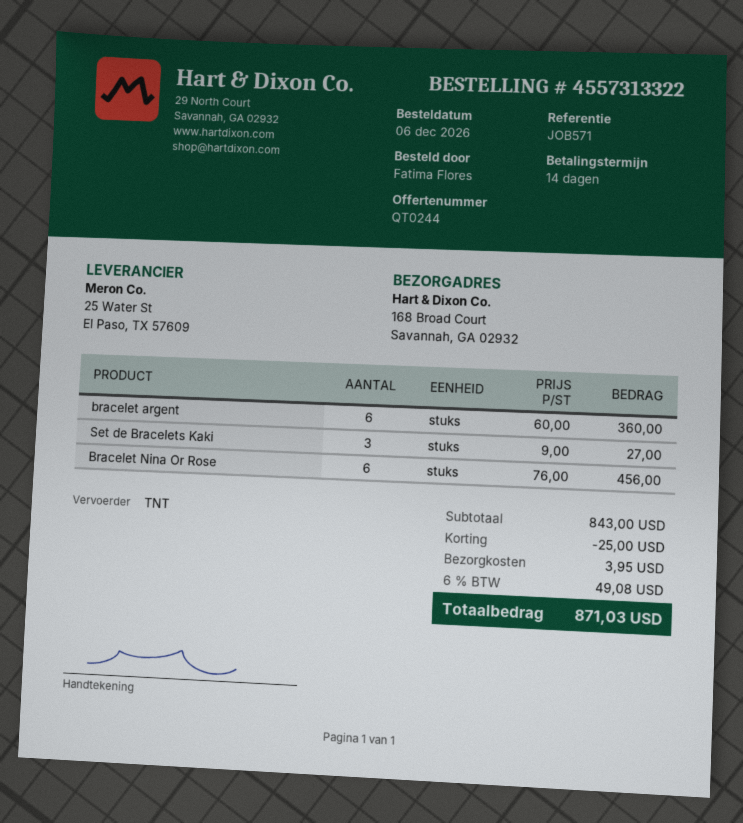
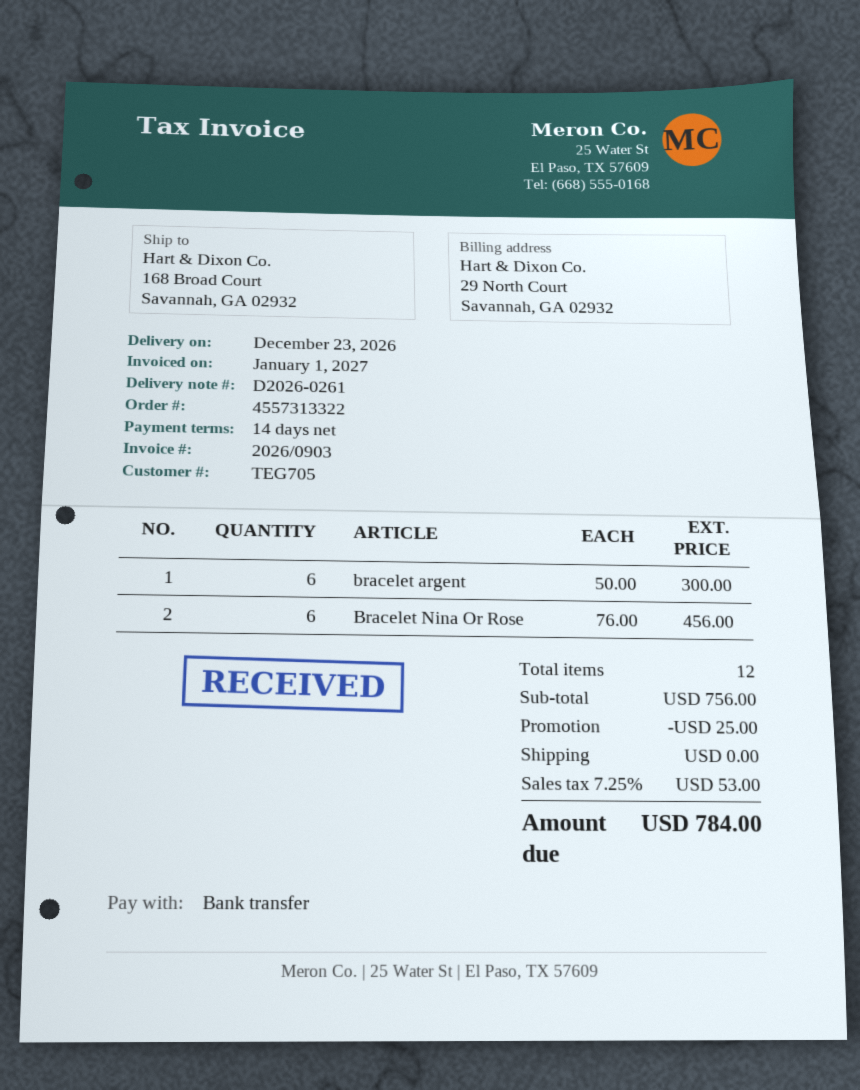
bracelet argent: 6 x 60.00 = 360.00 -> 6 x 50.00 = 300.00
Set de Bracelets Kaki: 3 x 9.00 = 27.00 -> none
subtotal: 843.00 -> 756.00
shipping: 3.95 -> 0.00
tax: 6% = 49.08 -> 7.25% = 53.00
total: 871.03 -> 784.00

